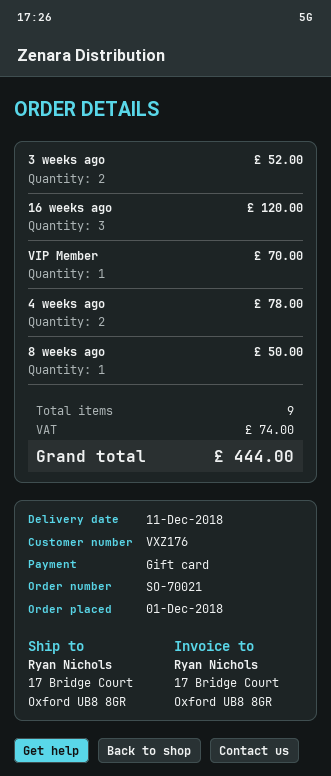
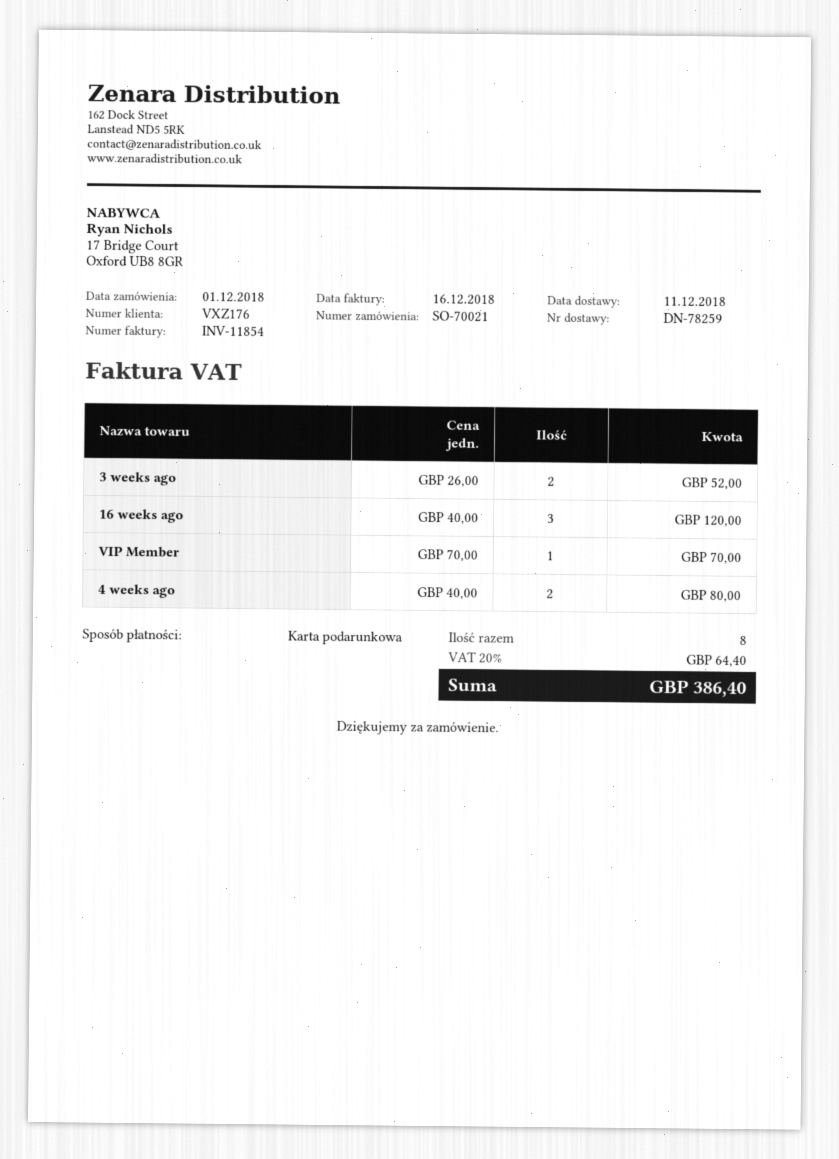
4 weeks ago: 2 for 78.00 -> 2 for 80.00
8 weeks ago: 1 for 50.00 -> none
total quantity: 9 -> 8
tax: 74.00 -> 64.40
total: 444.00 -> 386.40

